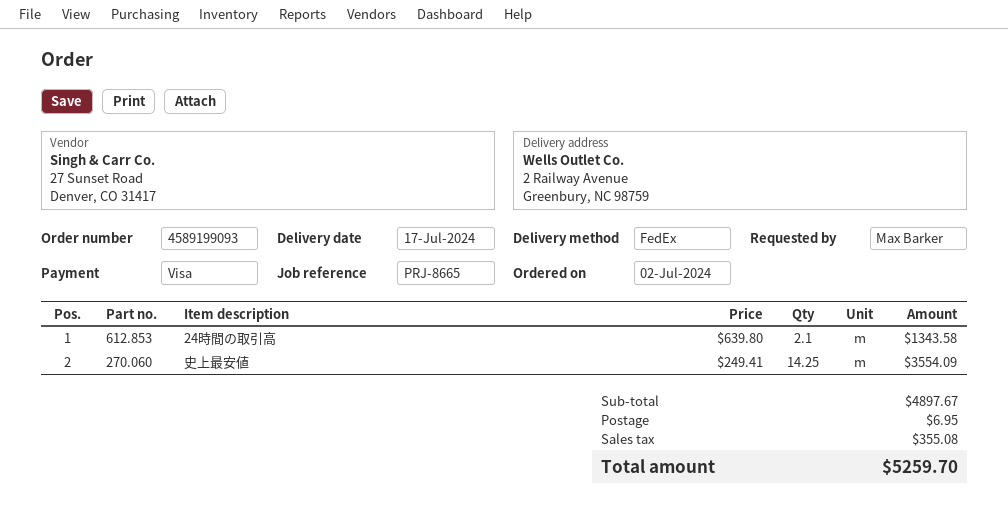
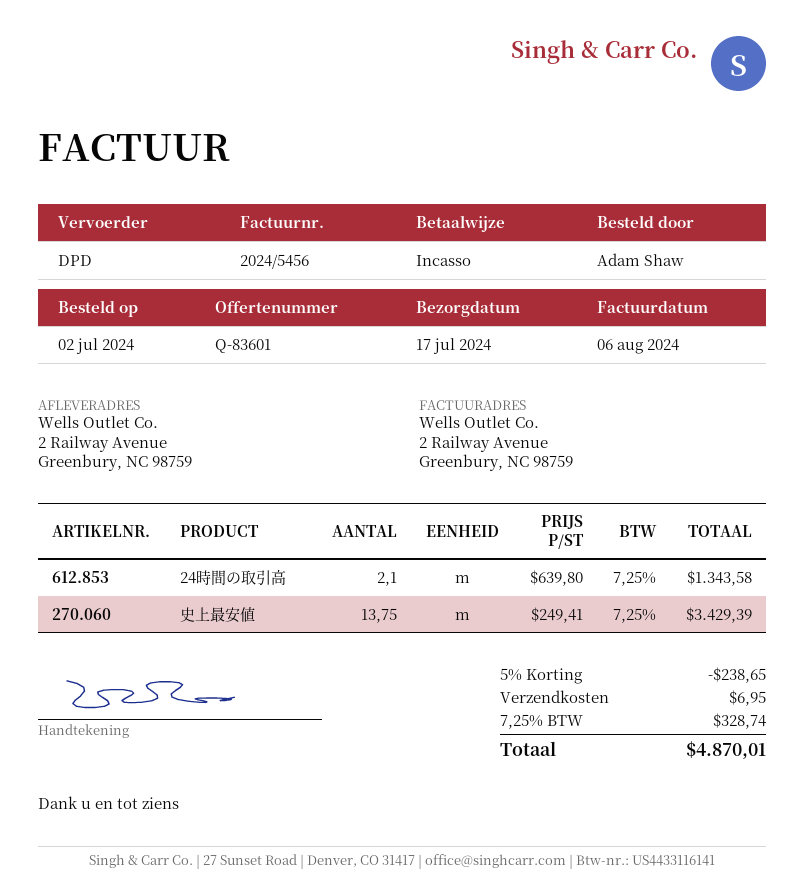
ordered by: Max Barker -> Adam Shaw
payment method: Visa -> direct debit
shipping method: FedEx -> DPD
史上最安値: 14.25 x 249.41 = 3554.09 -> 13.75 x 249.41 = 3429.39
discount: none -> 5% = 238.65
tax: 355.08 -> 328.74
total: 5259.70 -> 4870.01

